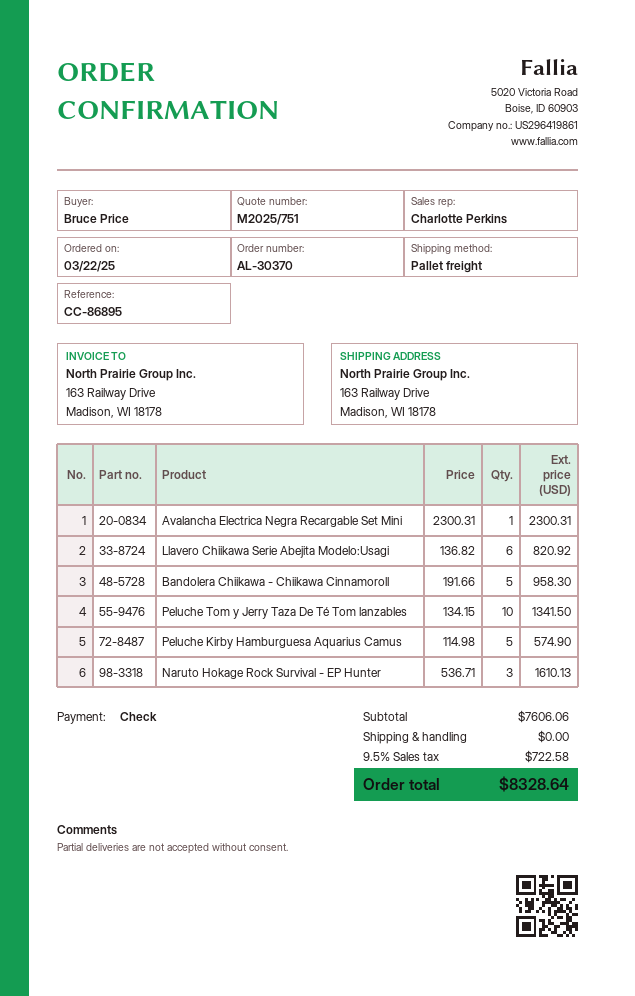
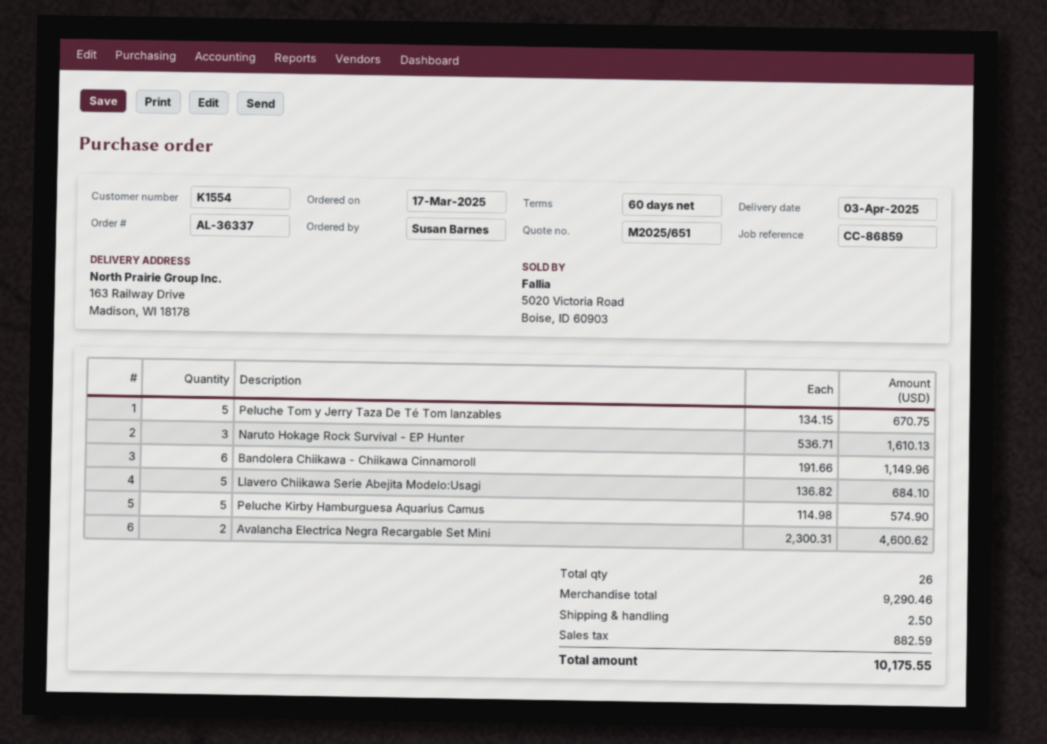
quote number: M2025/751 -> M2025/651
order number: AL-30370 -> AL-36337
order date: 2025-03-22 -> 2025-03-17
reference: CC-86895 -> CC-86859
ordered by: Bruce Price -> Susan Barnes
Avalancha Electrica Negra Recargable Set Mini: 1 x 2300.31 = 2300.31 -> 2 x 2300.31 = 4600.62
Llavero Chiikawa Serie Abejita Modelo:Usagi: 6 x 136.82 = 820.92 -> 5 x 136.82 = 684.10
Bandolera Chiikawa - Chiikawa Cinnamoroll: 5 x 191.66 = 958.30 -> 6 x 191.66 = 1149.96
Peluche Tom y Jerry Taza De Té Tom lanzables: 10 x 134.15 = 1341.50 -> 5 x 134.15 = 670.75
subtotal: 7606.06 -> 9290.46
shipping: 0.00 -> 2.50
tax: 722.58 -> 882.59
total: 8328.64 -> 10175.55

